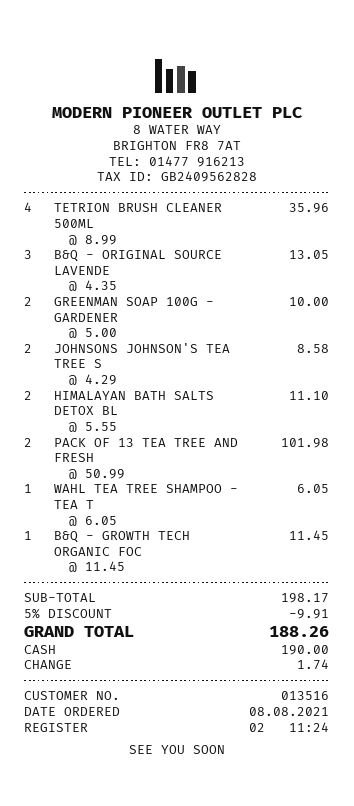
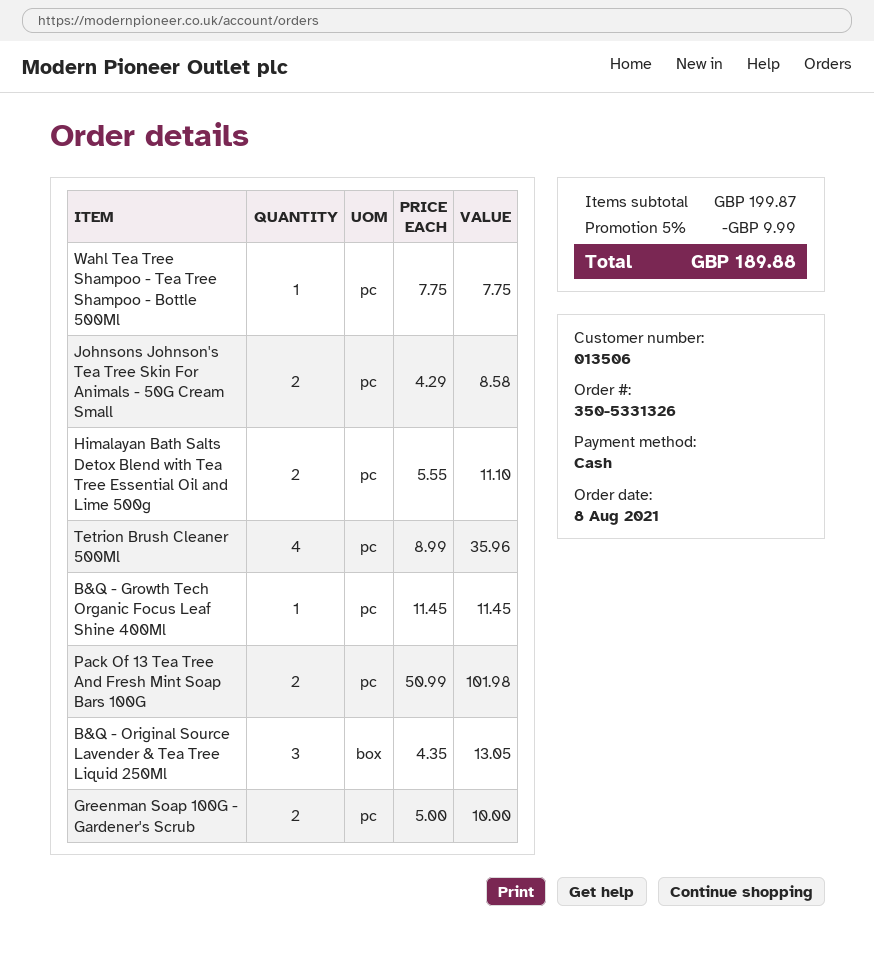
customer number: 013516 -> 013506
WAHL TEA TREE SHAMPOO - TEA T: 1 x 6.05 = 6.05 -> 1 x 7.75 = 7.75
subtotal: 198.17 -> 199.87
discount: 5% = 9.91 -> 5% = 9.99
total: 188.26 -> 189.88

